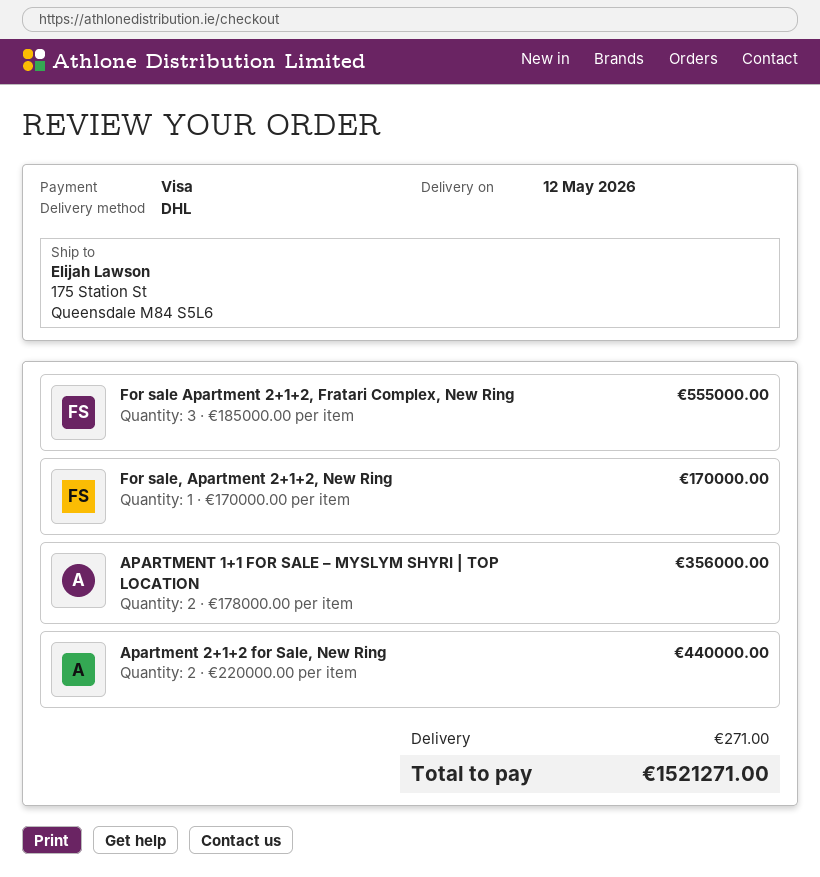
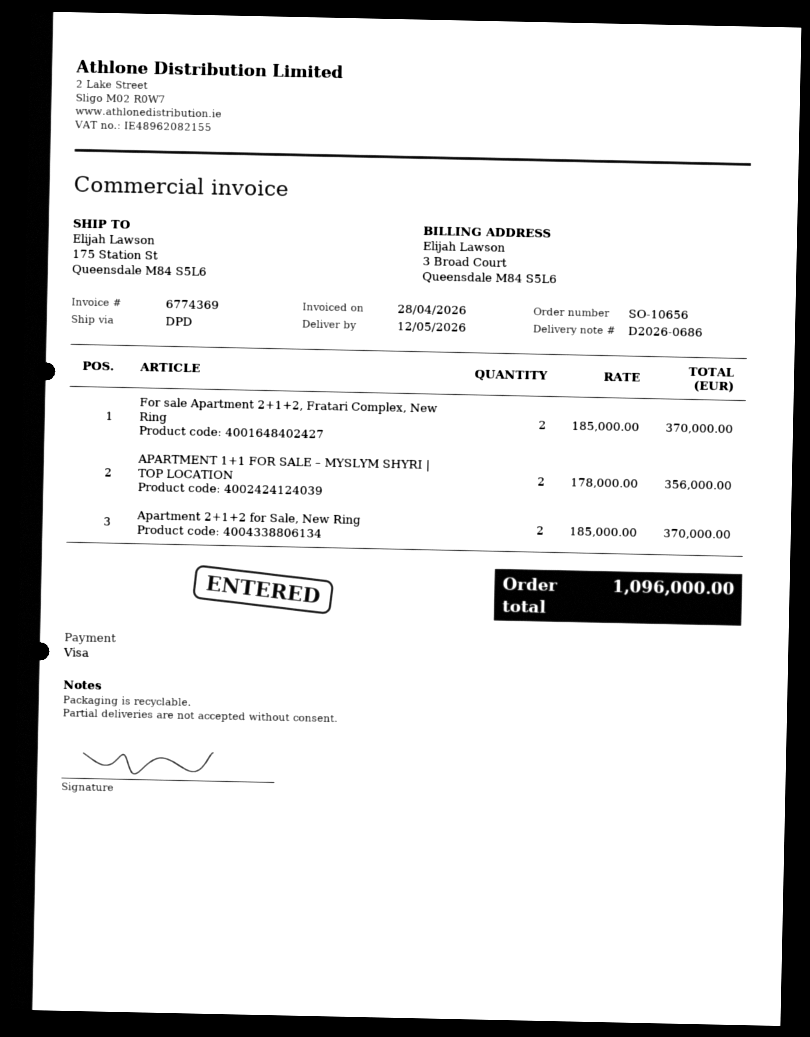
shipping method: DHL -> DPD
For sale Apartment 2+1+2, Fratari Complex, New Ring: 3 x 185000.00 = 555000.00 -> 2 x 185000.00 = 370000.00
For sale, Apartment 2+1+2, New Ring: 1 x 170000.00 = 170000.00 -> none
Apartment 2+1+2 for Sale, New Ring: 2 x 220000.00 = 440000.00 -> 2 x 185000.00 = 370000.00
shipping: 271.00 -> none
total: 1521271.00 -> 1096000.00

